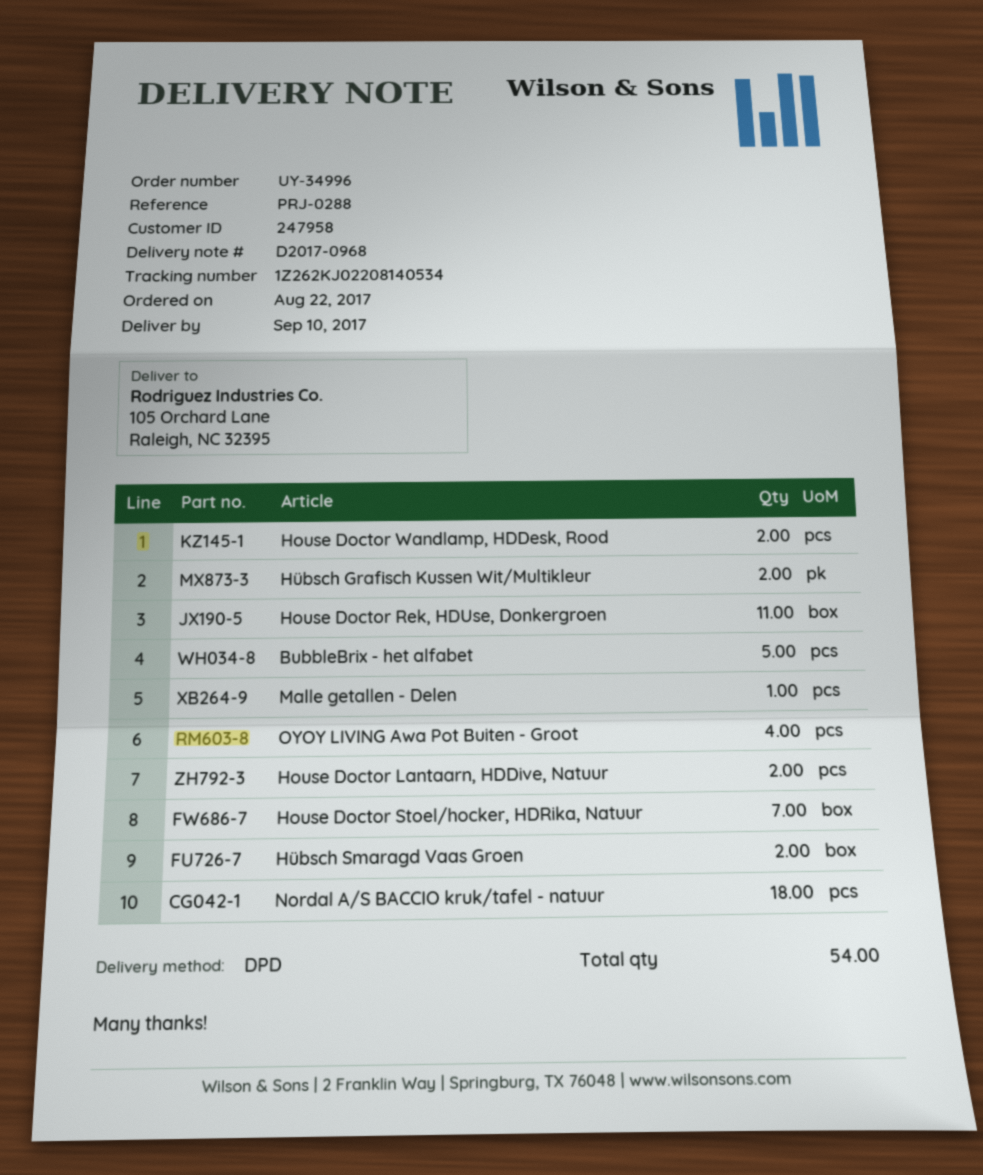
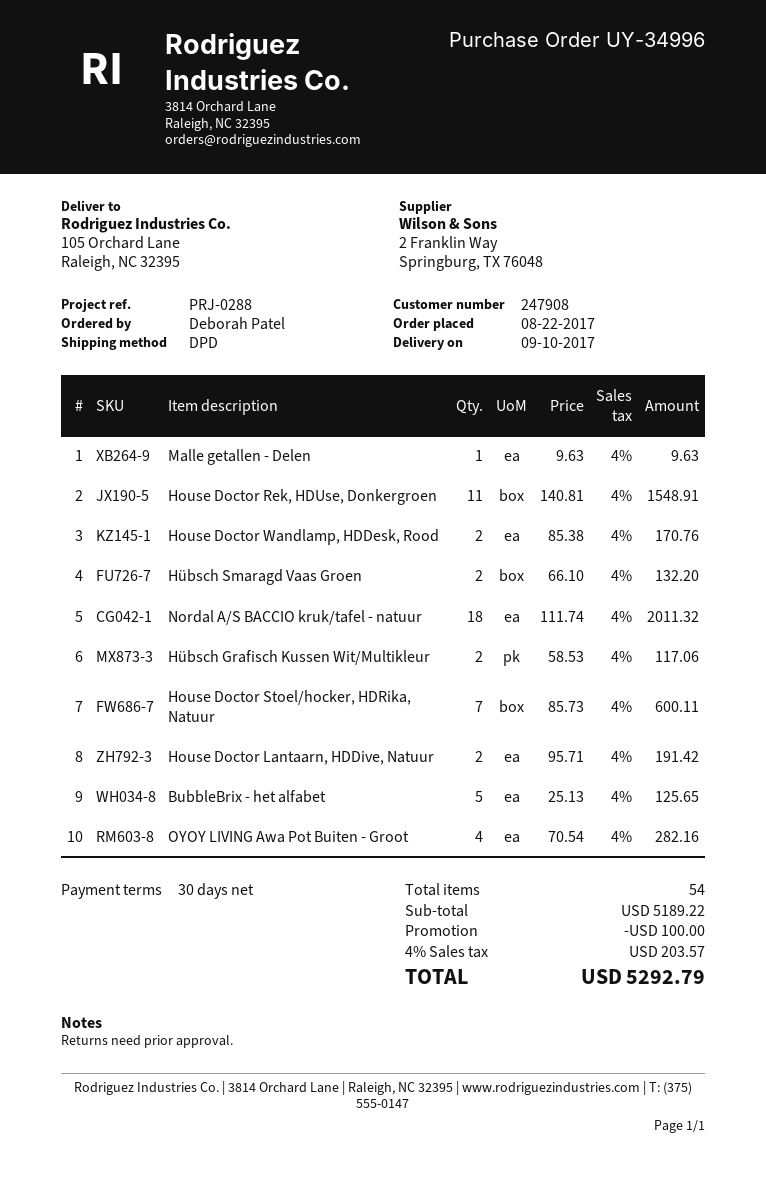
customer number: 247958 -> 247908

